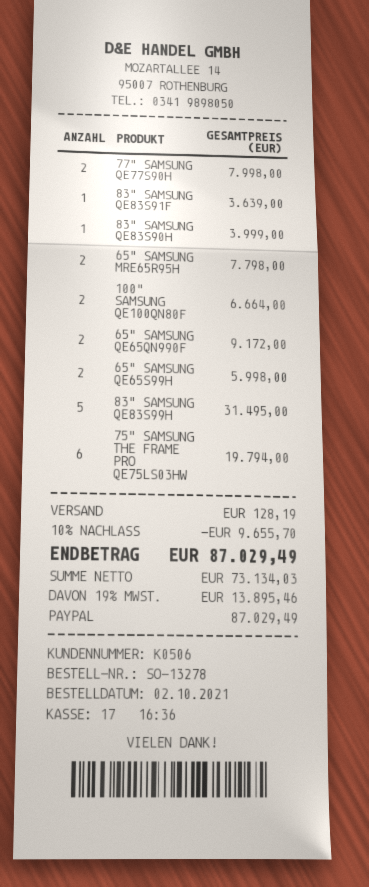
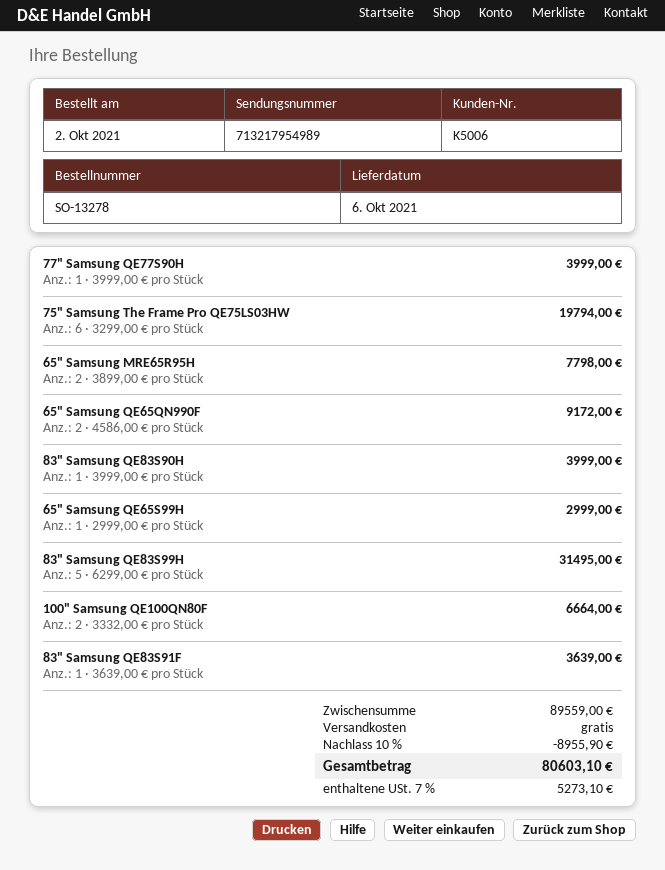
customer number: K0506 -> K5006
77" SAMSUNG QE77S90H: 2 for 7998.00 -> 1 for 3999.00
65" SAMSUNG QE65S99H: 2 for 5998.00 -> 1 for 2999.00
discount: 10% = 9655.70 -> 10% = 8955.90
shipping: 128.19 -> 0.00
tax: 19% = 13895.46 -> 7% = 5273.10
total: 87029.49 -> 80603.10

